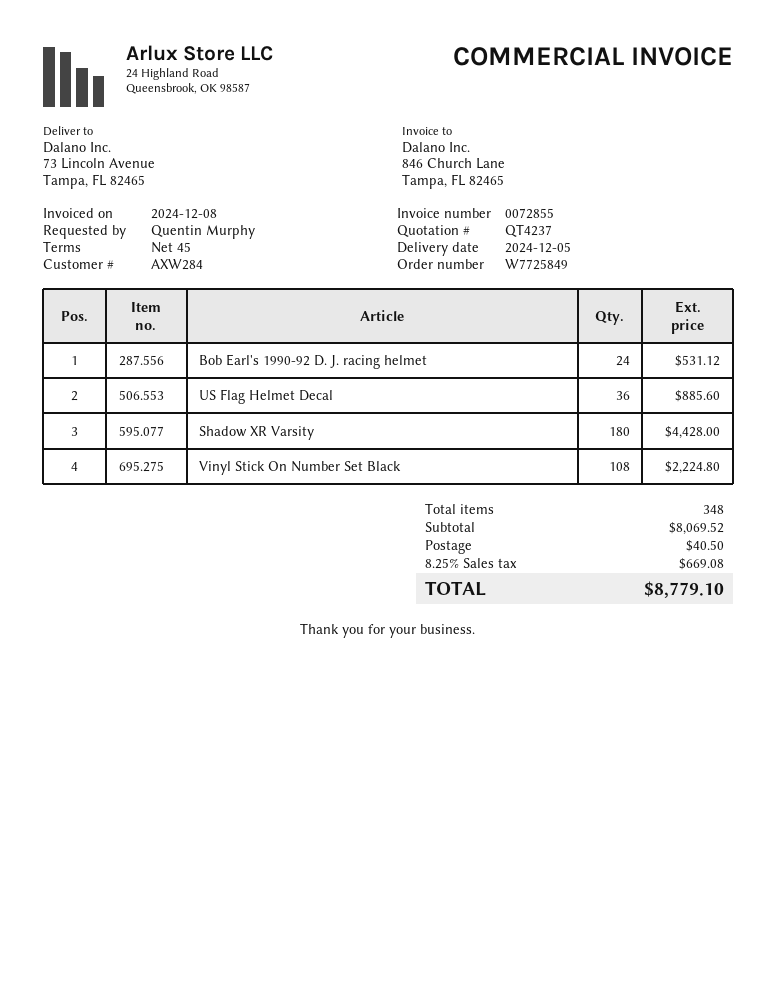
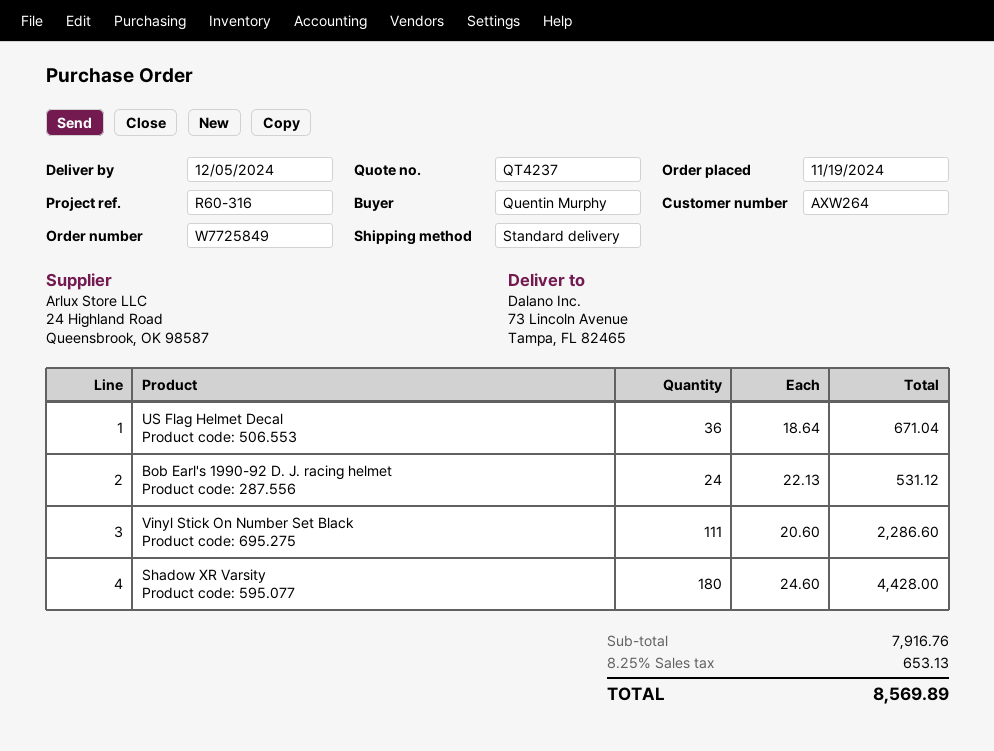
customer number: AXW284 -> AXW264
US Flag Helmet Decal: 36 for 885.60 -> 36 for 671.04
Vinyl Stick On Number Set Black: 108 for 2224.80 -> 111 for 2286.60
subtotal: 8069.52 -> 7916.76
shipping: 40.50 -> none
tax: 8.25% = 669.08 -> 8.25% = 653.13
total: 8779.10 -> 8569.89

